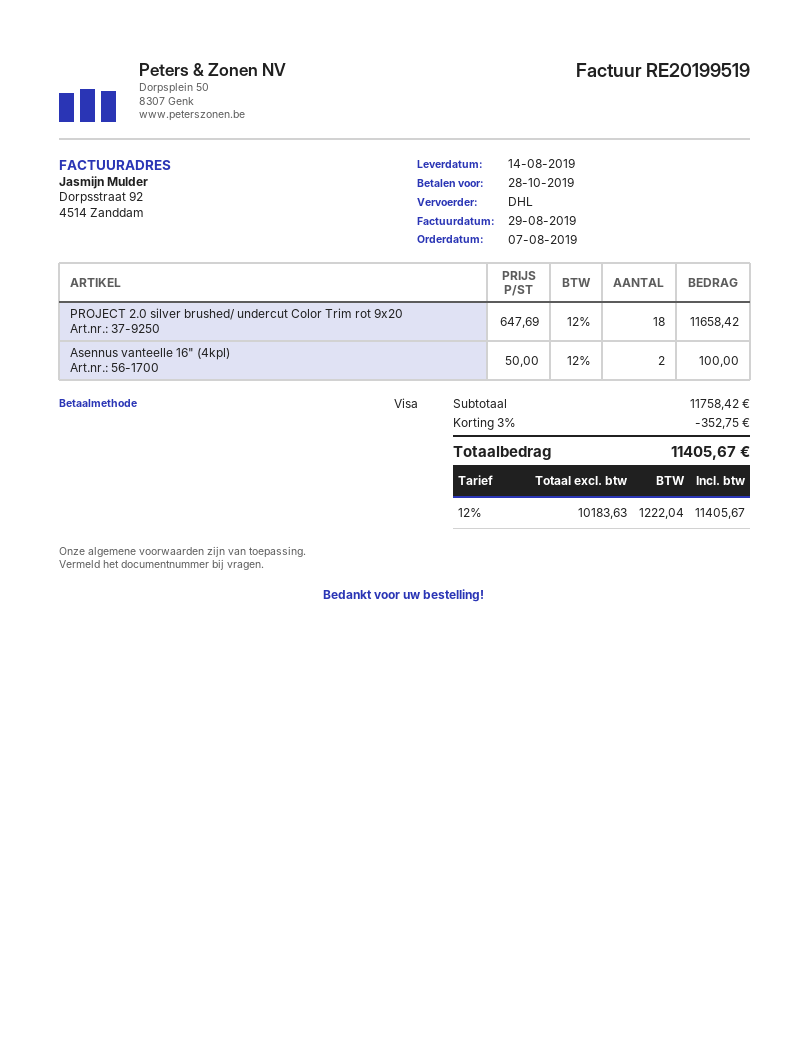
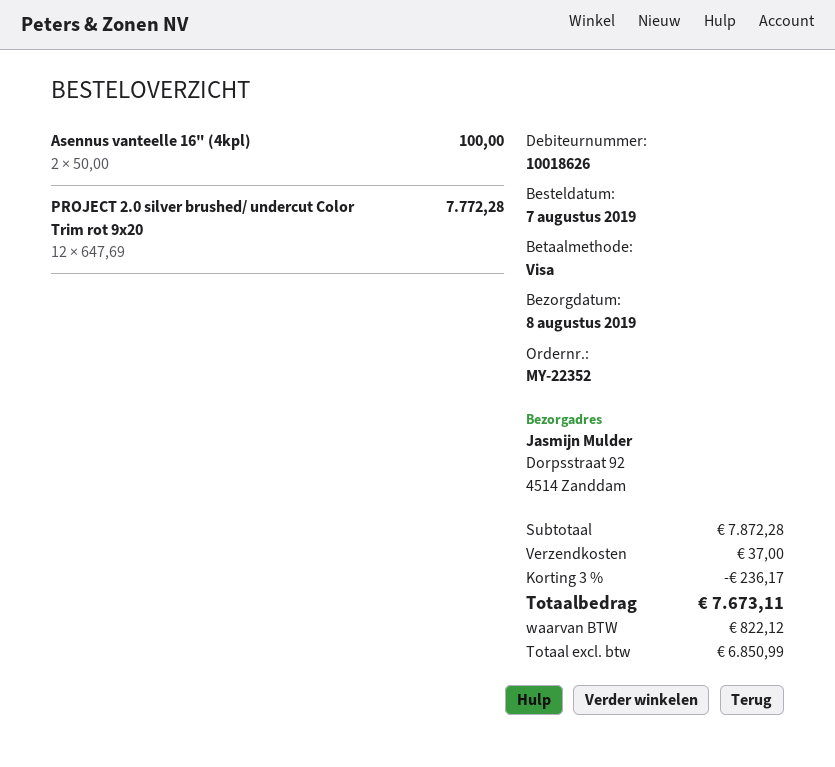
delivery date: 2019-08-14 -> 2019-08-08
PROJECT 2.0 silver brushed/ undercut Color Trim rot 9x20: 18 x 647.69 = 11658.42 -> 12 x 647.69 = 7772.28
subtotal: 11758.42 -> 7872.28
discount: 3% = 352.75 -> 3% = 236.17
shipping: none -> 37.00
net: 10183.63 -> 6850.99
tax: 1222.04 -> 822.12
total: 11405.67 -> 7673.11

